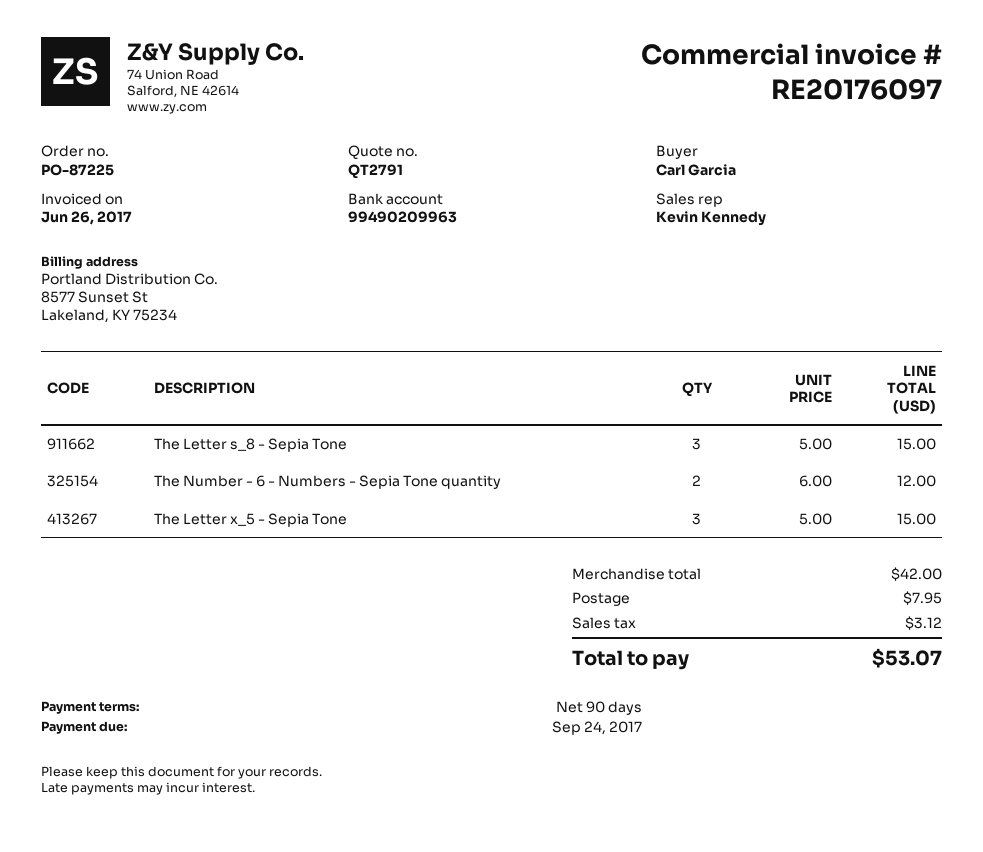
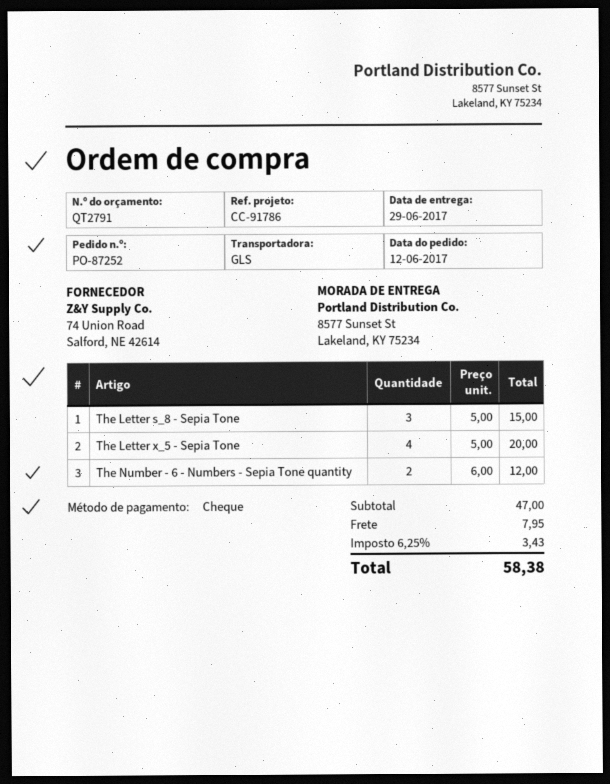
order number: PO-87225 -> PO-87252
The Letter x_5 - Sepia Tone: 3 x 5.00 = 15.00 -> 4 x 5.00 = 20.00
subtotal: 42.00 -> 47.00
tax: 3.12 -> 3.43
total: 53.07 -> 58.38

